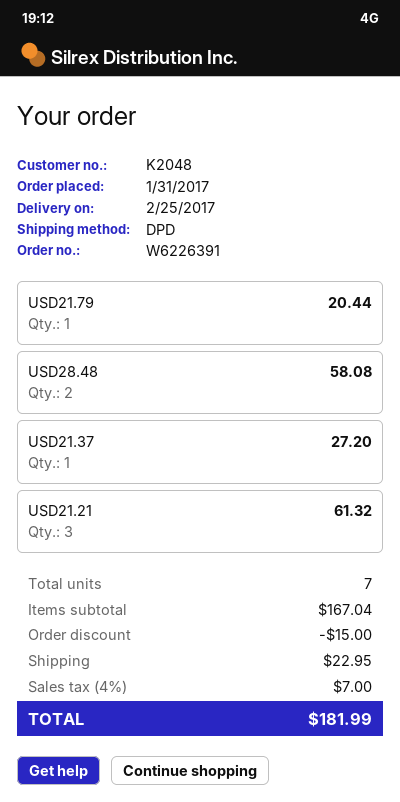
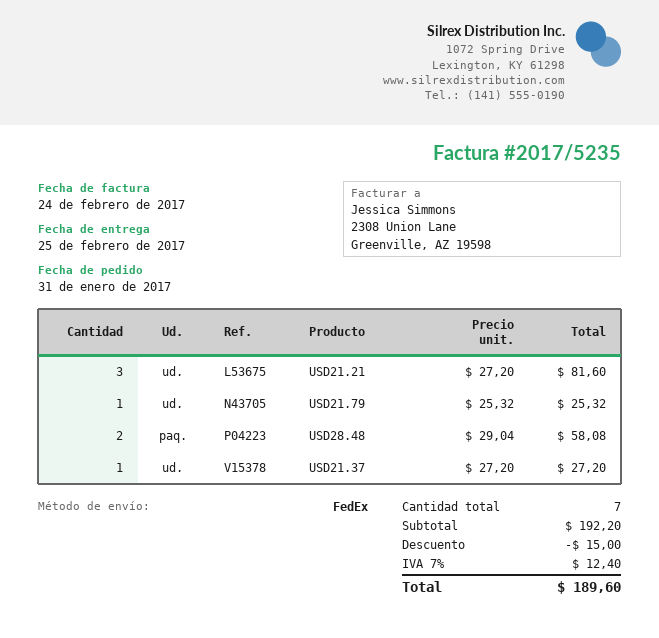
shipping method: DPD -> FedEx
USD21.79: 1 for 20.44 -> 1 for 25.32
USD21.21: 3 for 61.32 -> 3 for 81.60
subtotal: 167.04 -> 192.20
shipping: 22.95 -> none
tax: 4% = 7.00 -> 7% = 12.40
total: 181.99 -> 189.60

